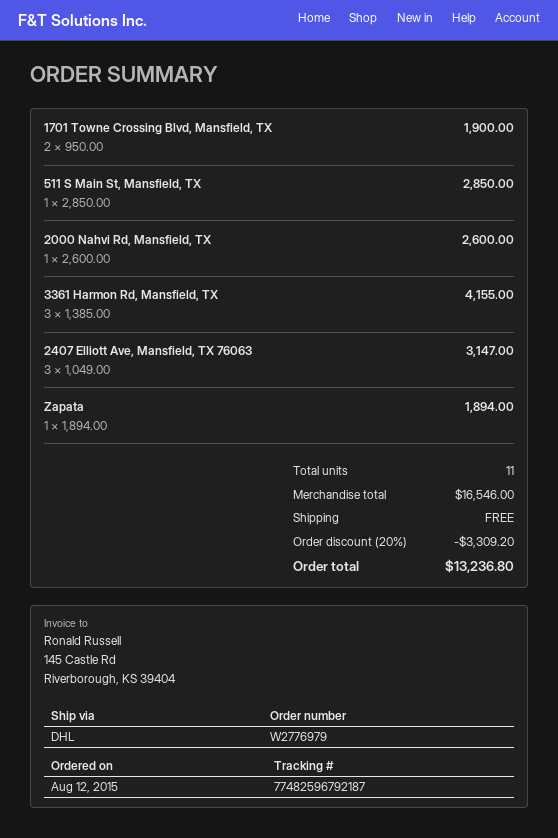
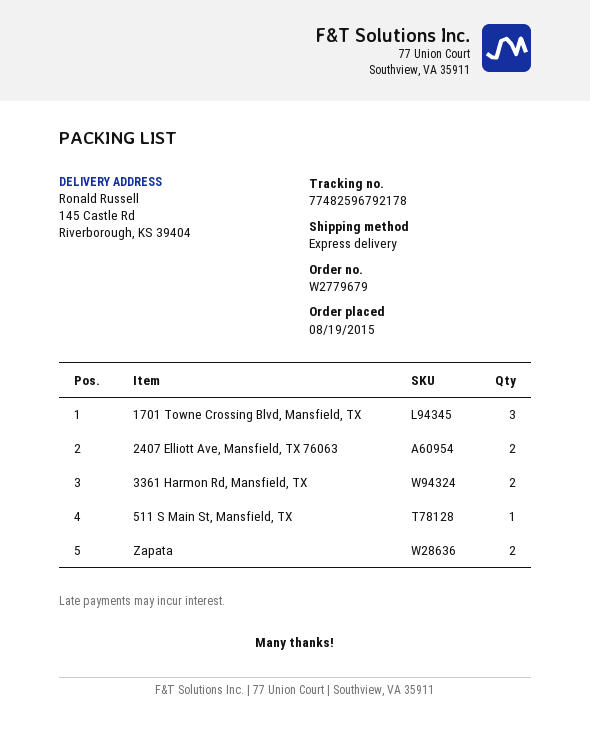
order number: W2776979 -> W2779679
order date: 2015-08-12 -> 2015-08-19
shipping method: DHL -> express
tracking number: 77482596792187 -> 77482596792178
1701 Towne Crossing Blvd, Mansfield, TX: 2 -> 3
2000 Nahvi Rd, Mansfield, TX: 1 -> none
3361 Harmon Rd, Mansfield, TX: 3 -> 2
2407 Elliott Ave, Mansfield, TX 76063: 3 -> 2
Zapata: 1 -> 2

